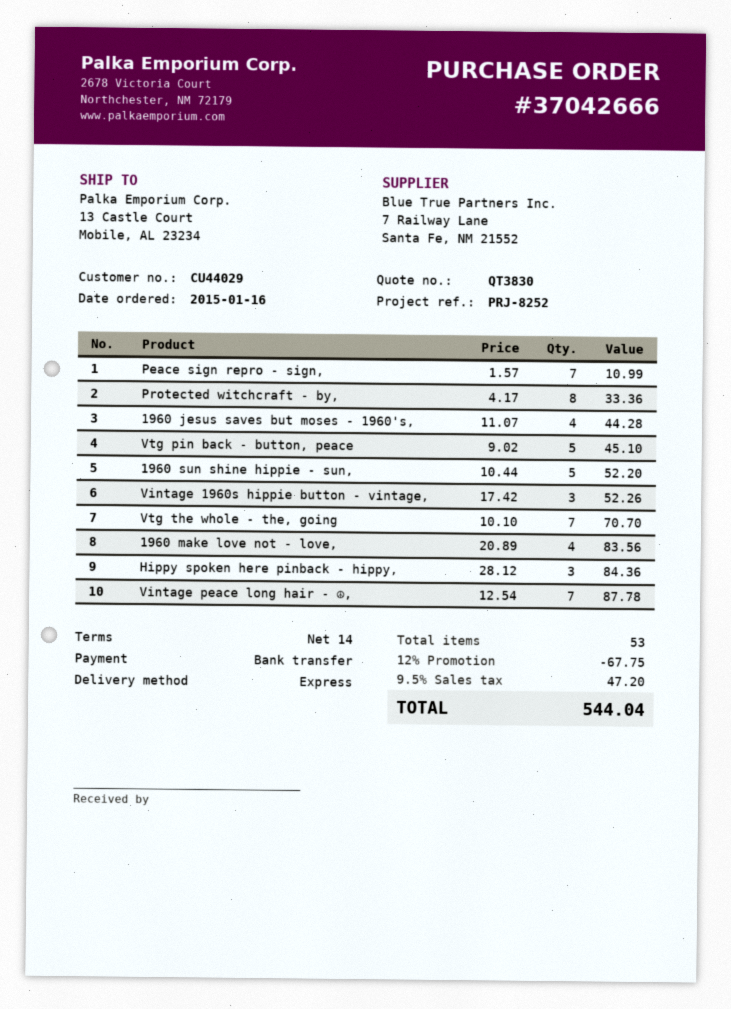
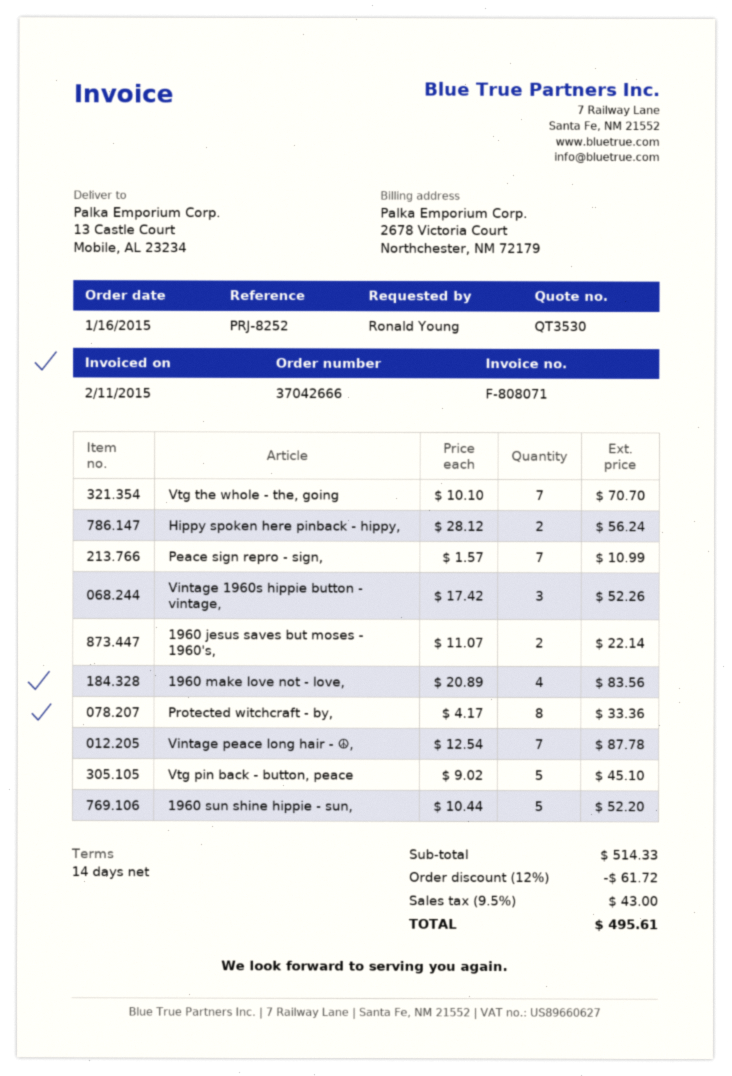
quote number: QT3830 -> QT3530
1960 jesus saves but moses - 1960's,: 4 x 11.07 = 44.28 -> 2 x 11.07 = 22.14
Hippy spoken here pinback - hippy,: 3 x 28.12 = 84.36 -> 2 x 28.12 = 56.24
discount: 12% = 67.75 -> 12% = 61.72
tax: 9.5% = 47.20 -> 9.5% = 43.00
total: 544.04 -> 495.61

